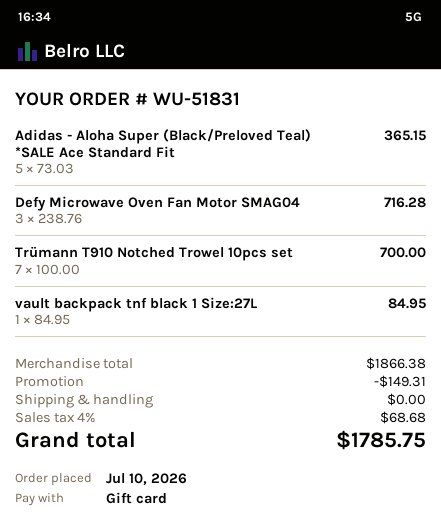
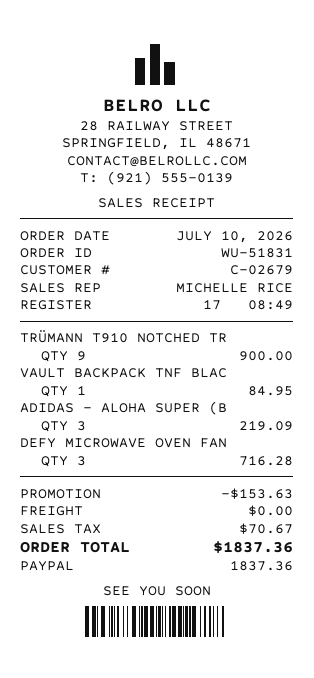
payment method: gift card -> PayPal
Adidas - Aloha Super (Black/Preloved Teal) *SALE Ace Standard Fit: 5 for 365.15 -> 3 for 219.09
Trümann T910 Notched Trowel 10pcs set: 7 for 700.00 -> 9 for 900.00
discount: 149.31 -> 153.63
tax: 68.68 -> 70.67
total: 1785.75 -> 1837.36

